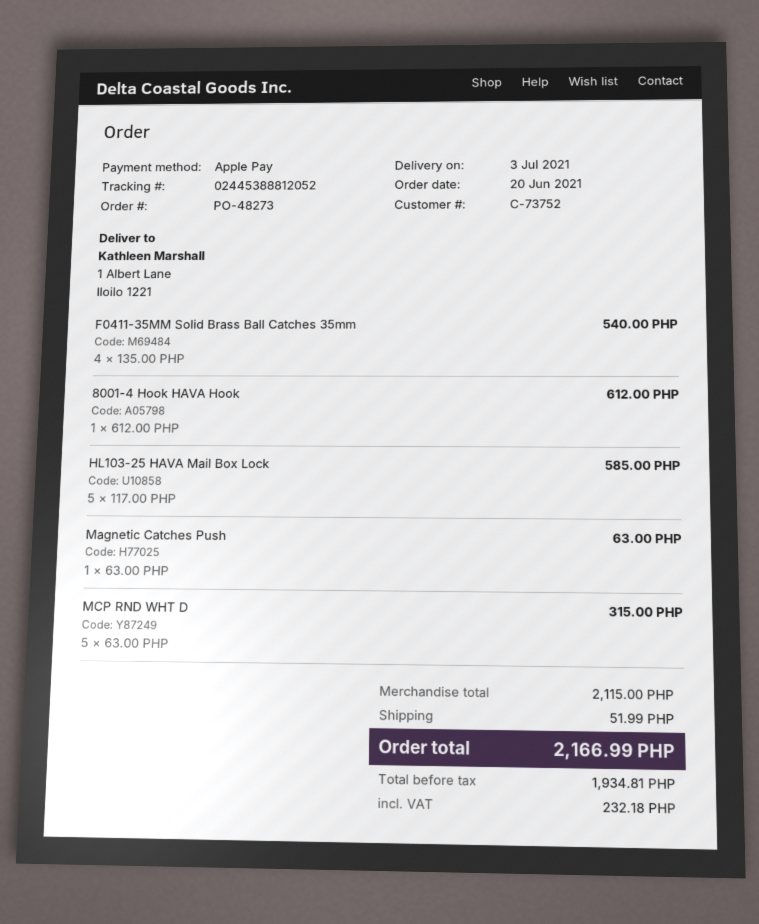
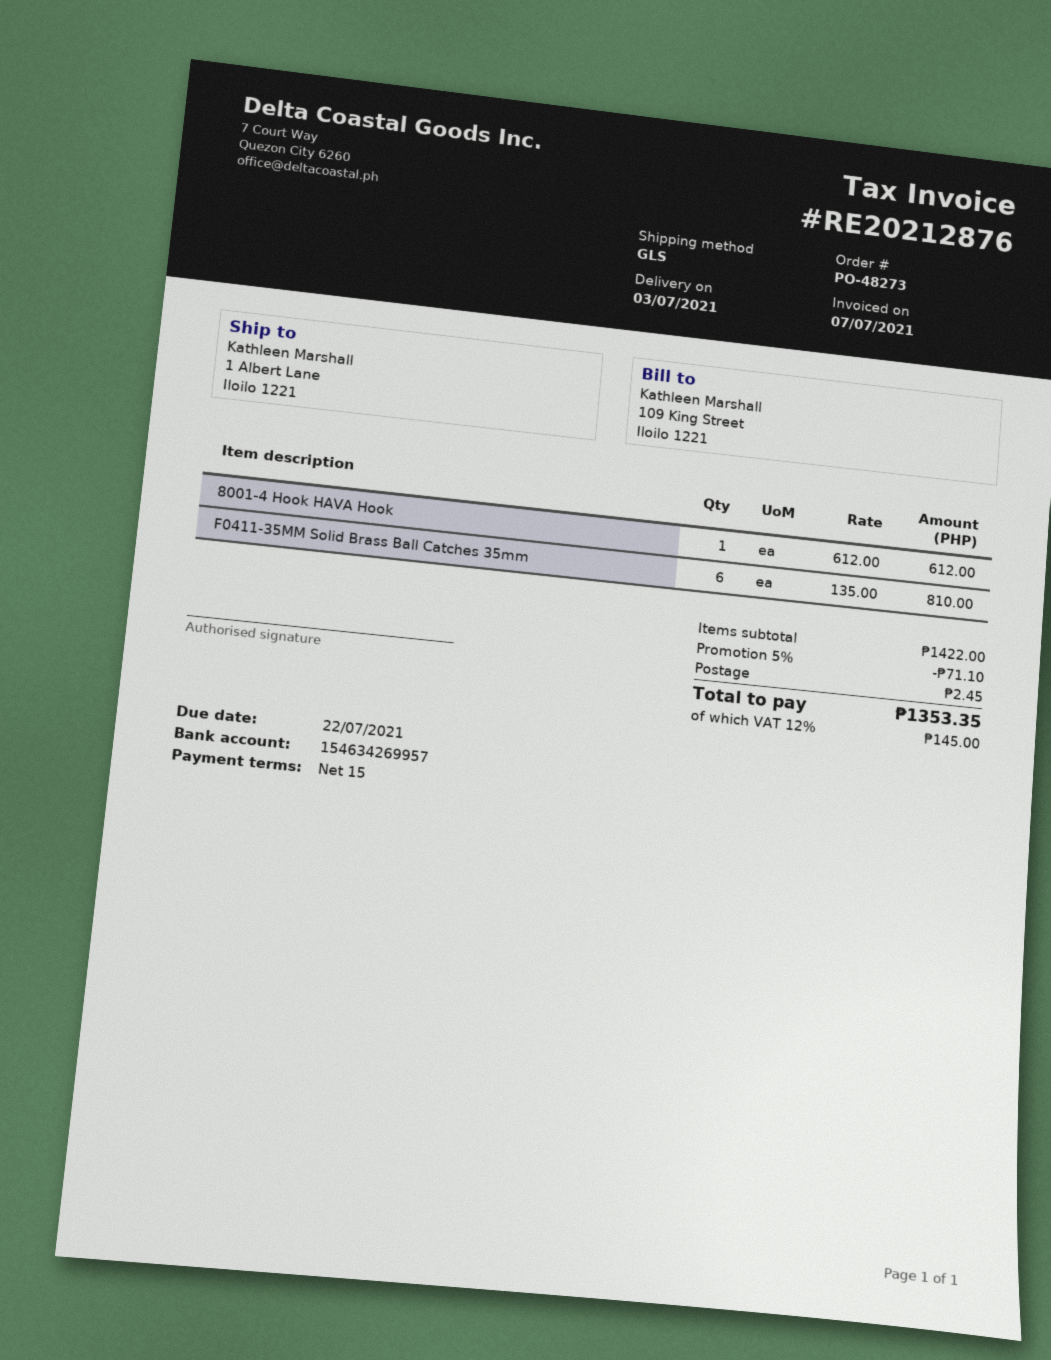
F0411-35MM Solid Brass Ball Catches 35mm: 4 x 135.00 = 540.00 -> 6 x 135.00 = 810.00
HL103-25 HAVA Mail Box Lock: 5 x 117.00 = 585.00 -> none
Magnetic Catches Push: 1 x 63.00 = 63.00 -> none
MCP RND WHT D: 5 x 63.00 = 315.00 -> none
subtotal: 2115.00 -> 1422.00
discount: none -> 5% = 71.10
shipping: 51.99 -> 2.45
tax: 232.18 -> 145.00
total: 2166.99 -> 1353.35

